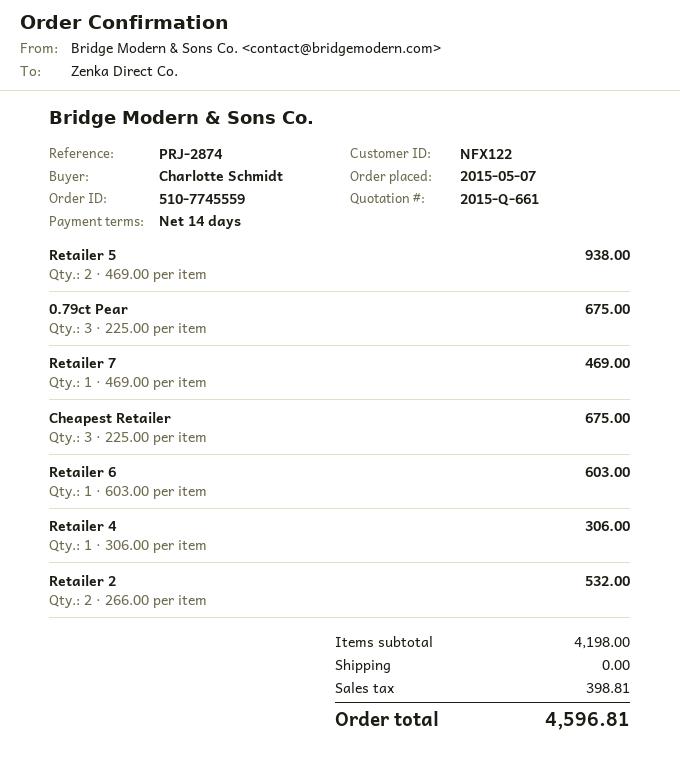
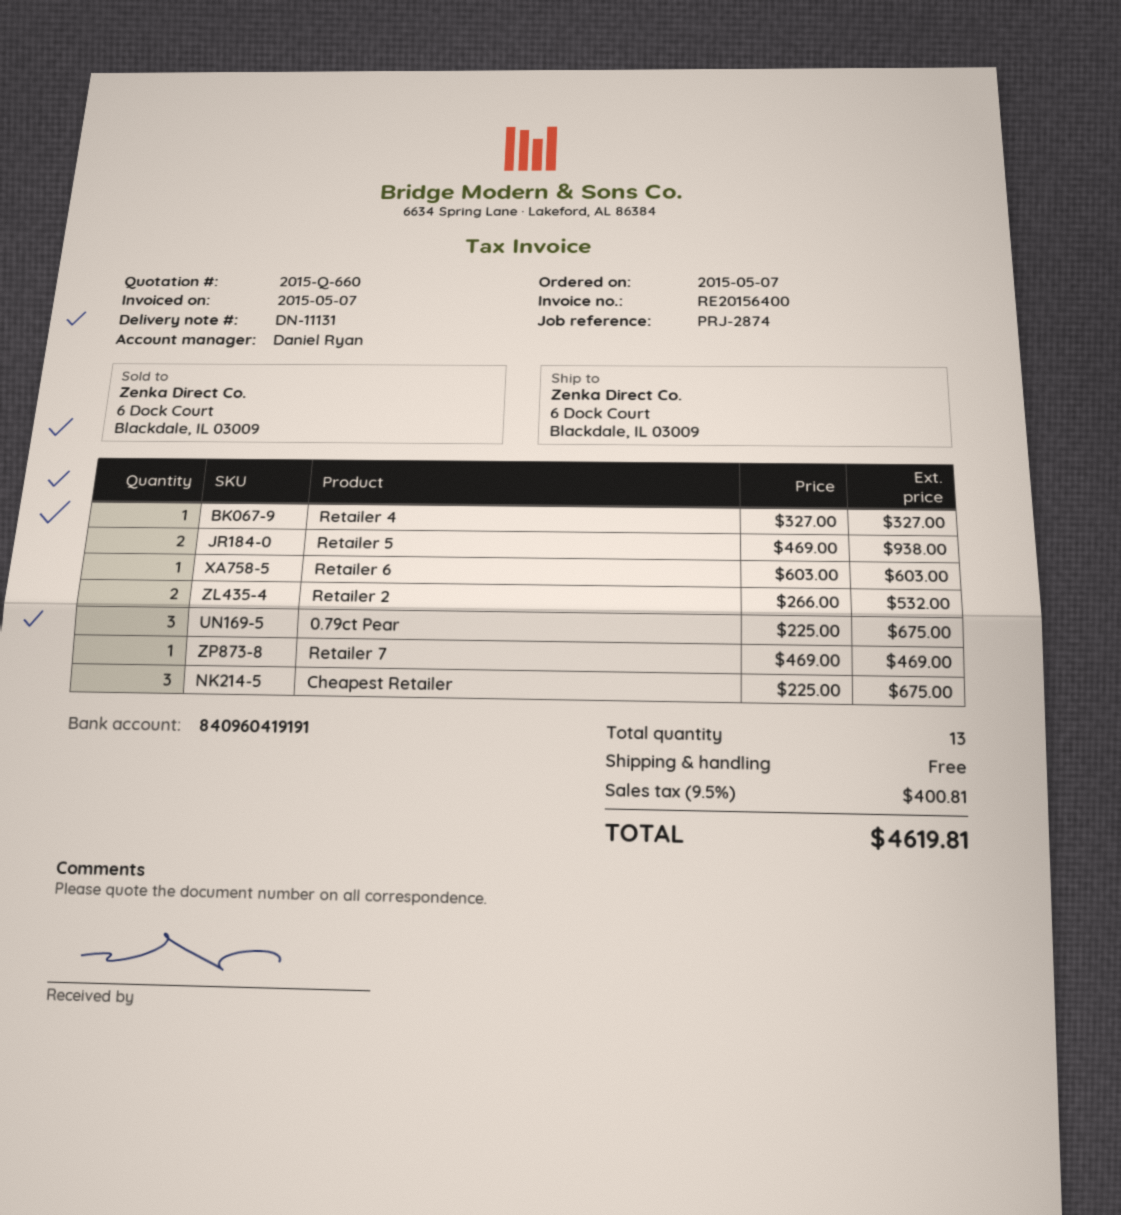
quote number: 2015-Q-661 -> 2015-Q-660
Retailer 4: 1 x 306.00 = 306.00 -> 1 x 327.00 = 327.00
tax: 398.81 -> 400.81
total: 4596.81 -> 4619.81

